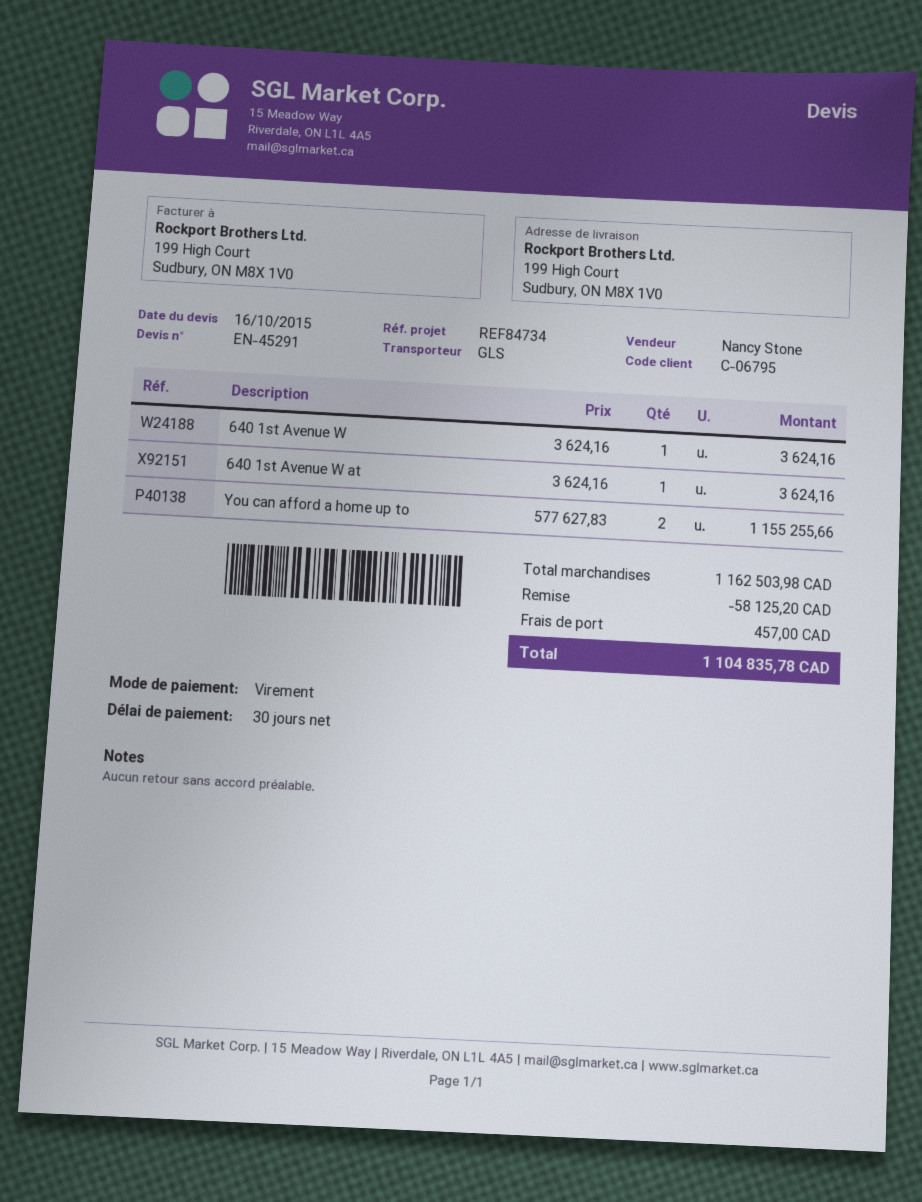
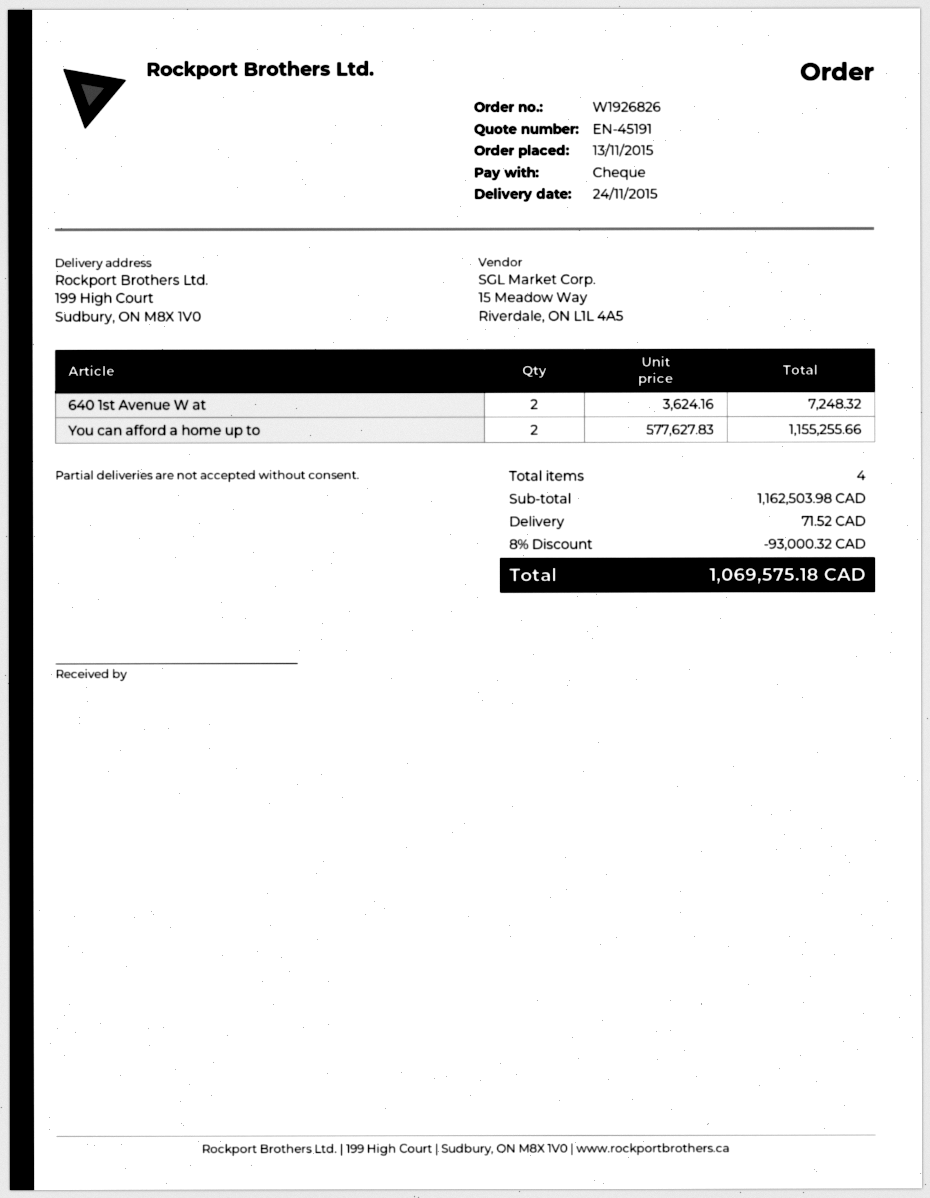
quote number: EN-45291 -> EN-45191
payment method: bank transfer -> cheque
640 1st Avenue W: 1 x 3624.16 = 3624.16 -> none
640 1st Avenue W at: 1 x 3624.16 = 3624.16 -> 2 x 3624.16 = 7248.32
discount: 58125.20 -> 93000.32
shipping: 457.00 -> 71.52
total: 1104835.78 -> 1069575.18

